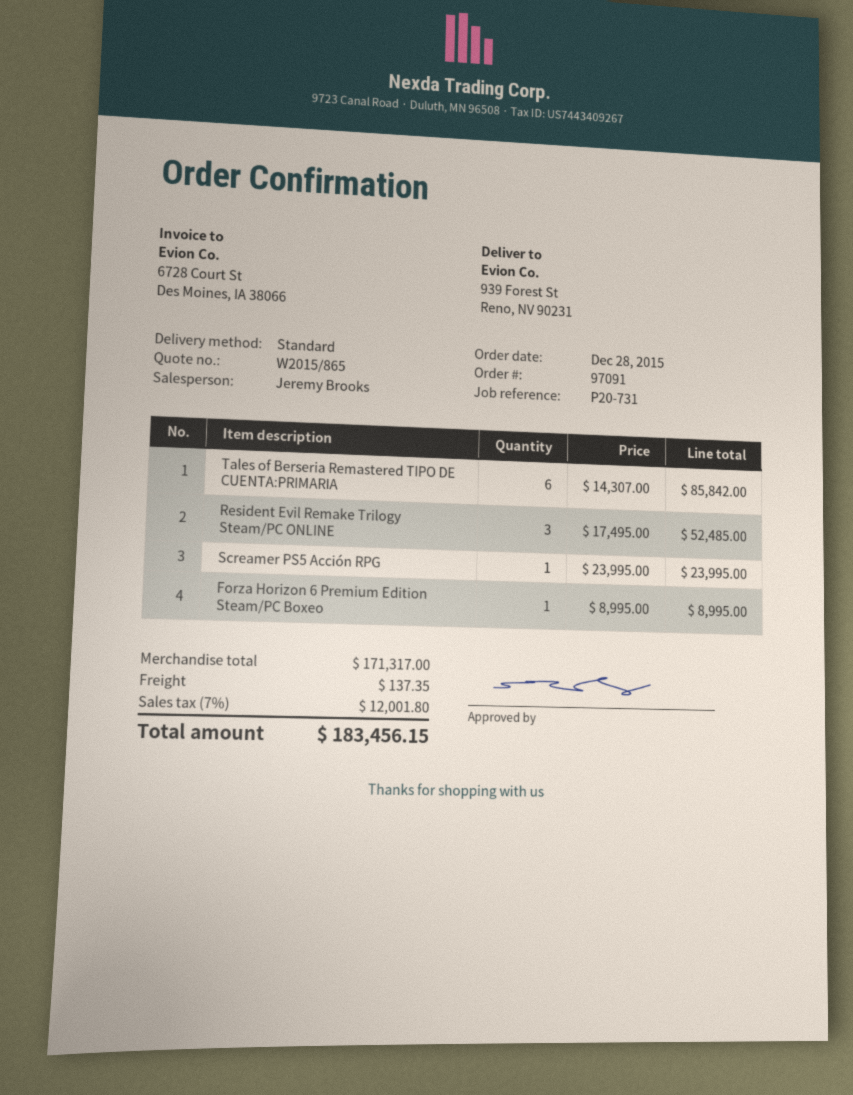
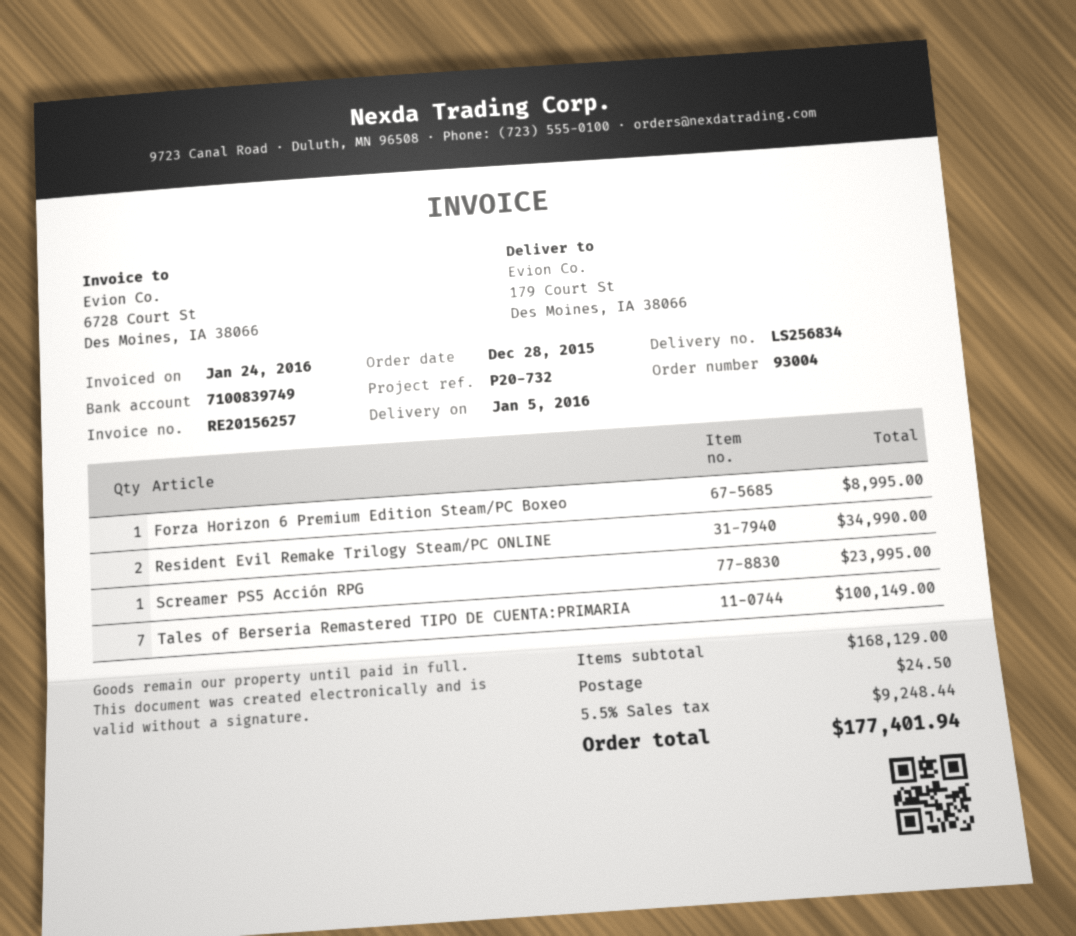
order number: 97091 -> 93004
reference: P20-731 -> P20-732
ship to: 939 Forest St, Reno, NV 90231 -> 179 Court St, Des Moines, IA 38066
Tales of Berseria Remastered TIPO DE CUENTA:PRIMARIA: 6 for 85842.00 -> 7 for 100149.00
Resident Evil Remake Trilogy Steam/PC ONLINE: 3 for 52485.00 -> 2 for 34990.00
subtotal: 171317.00 -> 168129.00
shipping: 137.35 -> 24.50
tax: 7% = 12001.80 -> 5.5% = 9248.44
total: 183456.15 -> 177401.94

